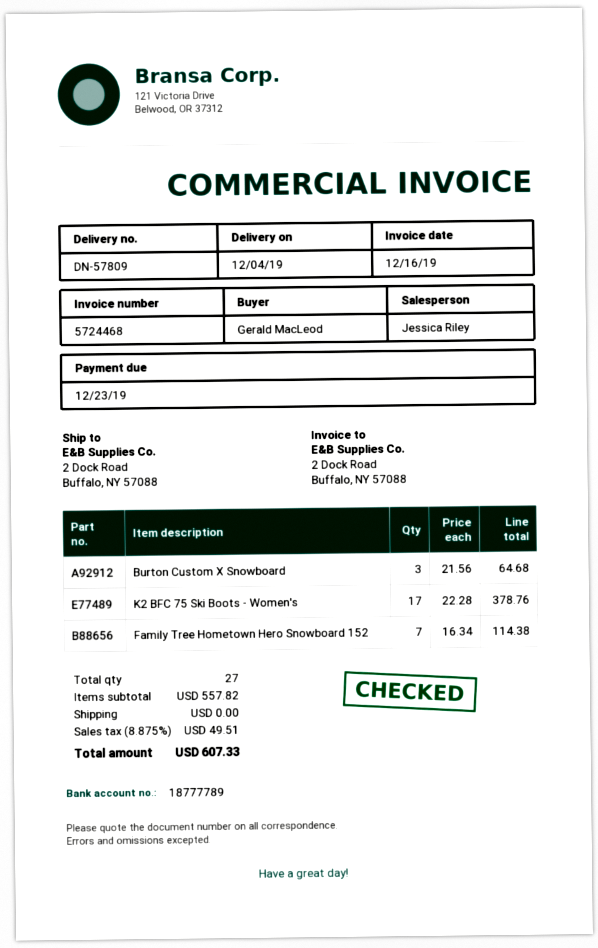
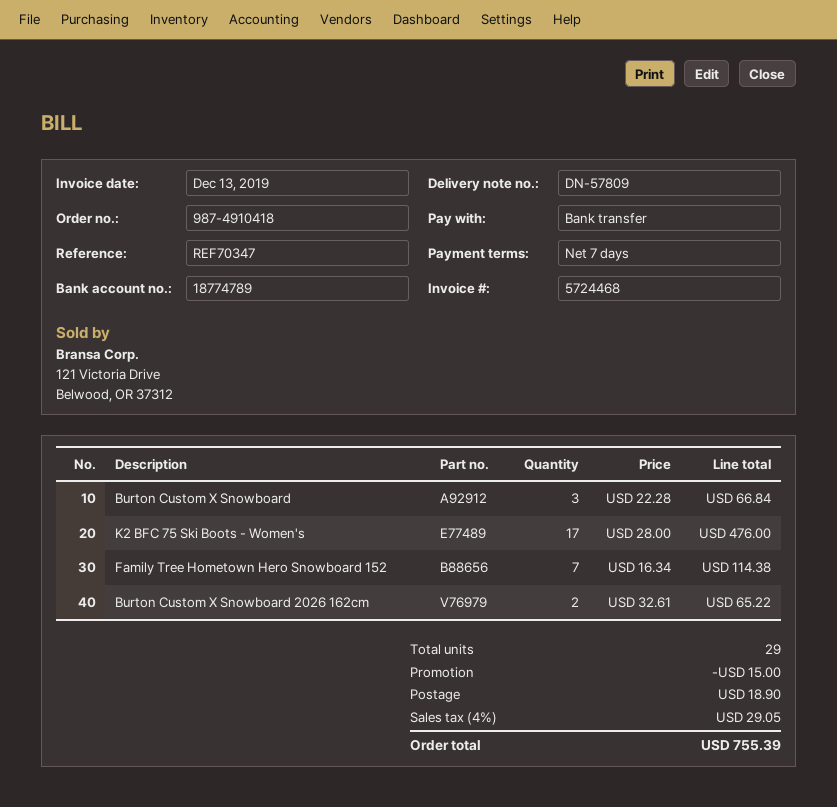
invoice date: 2019-12-16 -> 2019-12-13
bank account: 18777789 -> 18774789
Burton Custom X Snowboard: 3 x 21.56 = 64.68 -> 3 x 22.28 = 66.84
K2 BFC 75 Ski Boots - Women's: 17 x 22.28 = 378.76 -> 17 x 28.00 = 476.00
Burton Custom X Snowboard 2026 162cm: none -> 2 x 32.61 = 65.22
total quantity: 27 -> 29
discount: none -> 15.00
shipping: 0.00 -> 18.90
tax: 8.875% = 49.51 -> 4% = 29.05
total: 607.33 -> 755.39

